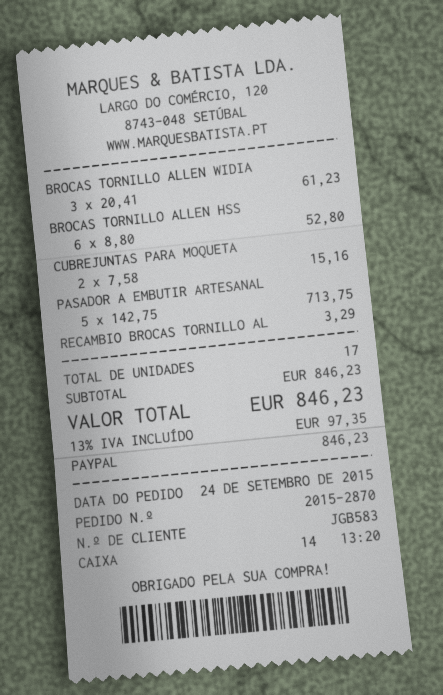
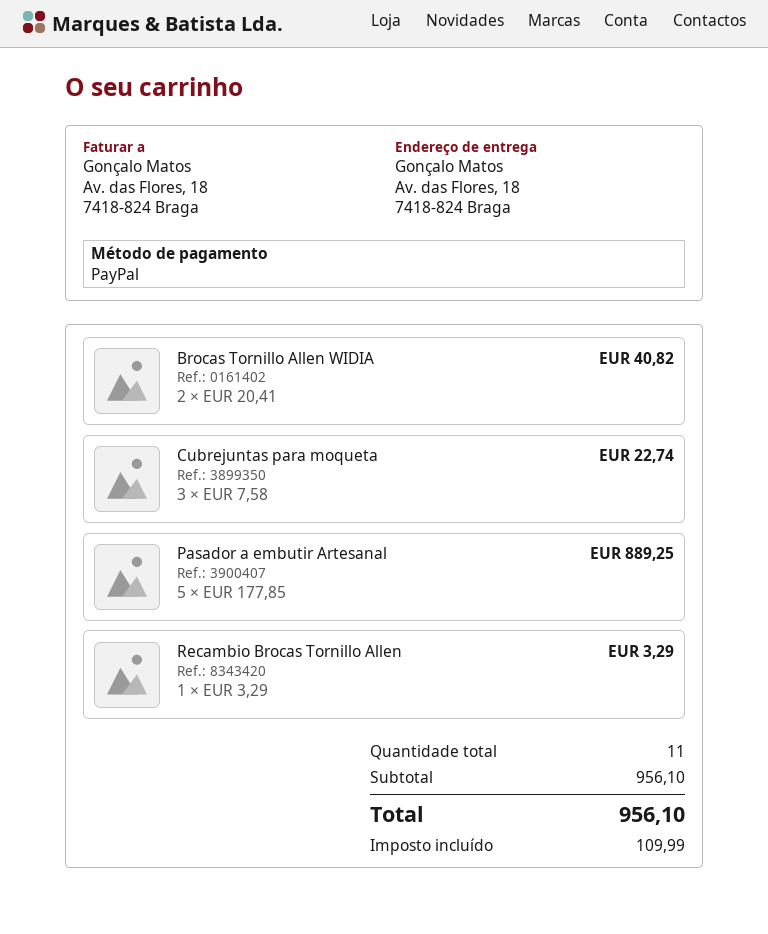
BROCAS TORNILLO ALLEN WIDIA: 3 x 20.41 = 61.23 -> 2 x 20.41 = 40.82
BROCAS TORNILLO ALLEN HSS: 6 x 8.80 = 52.80 -> none
CUBREJUNTAS PARA MOQUETA: 2 x 7.58 = 15.16 -> 3 x 7.58 = 22.74
PASADOR A EMBUTIR ARTESANAL: 5 x 142.75 = 713.75 -> 5 x 177.85 = 889.25
total quantity: 17 -> 11
subtotal: 846.23 -> 956.10
tax: 97.35 -> 109.99
total: 846.23 -> 956.10

